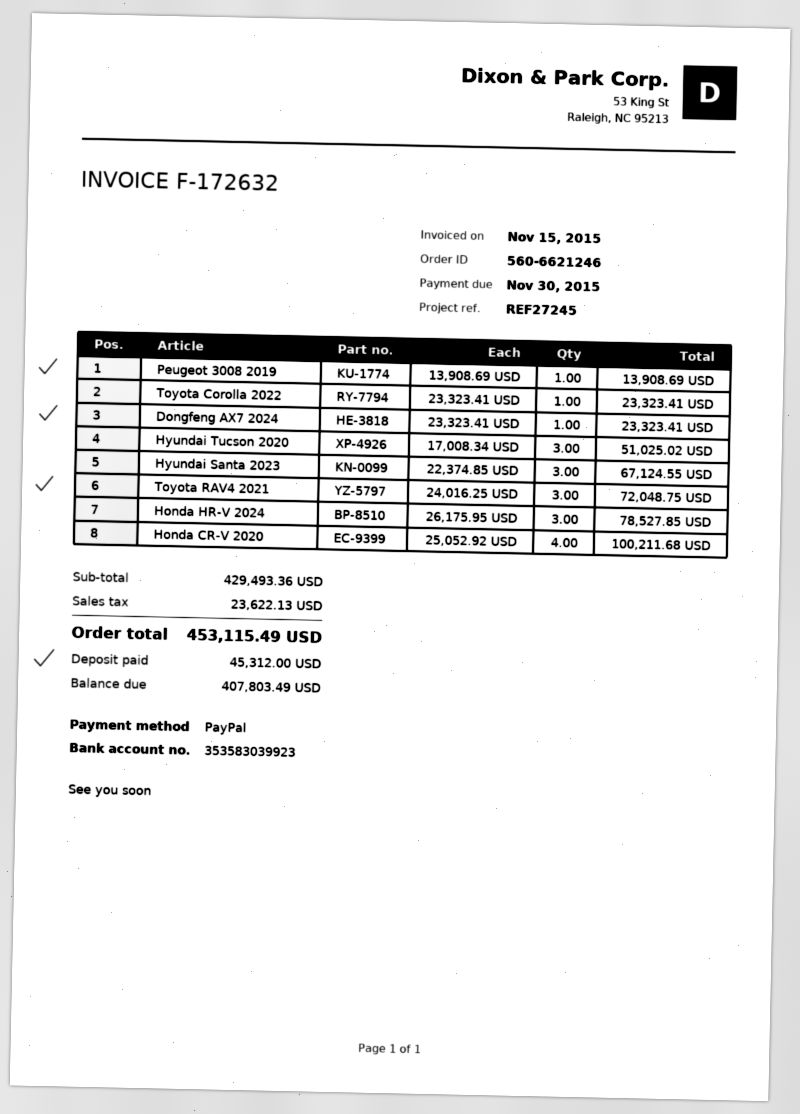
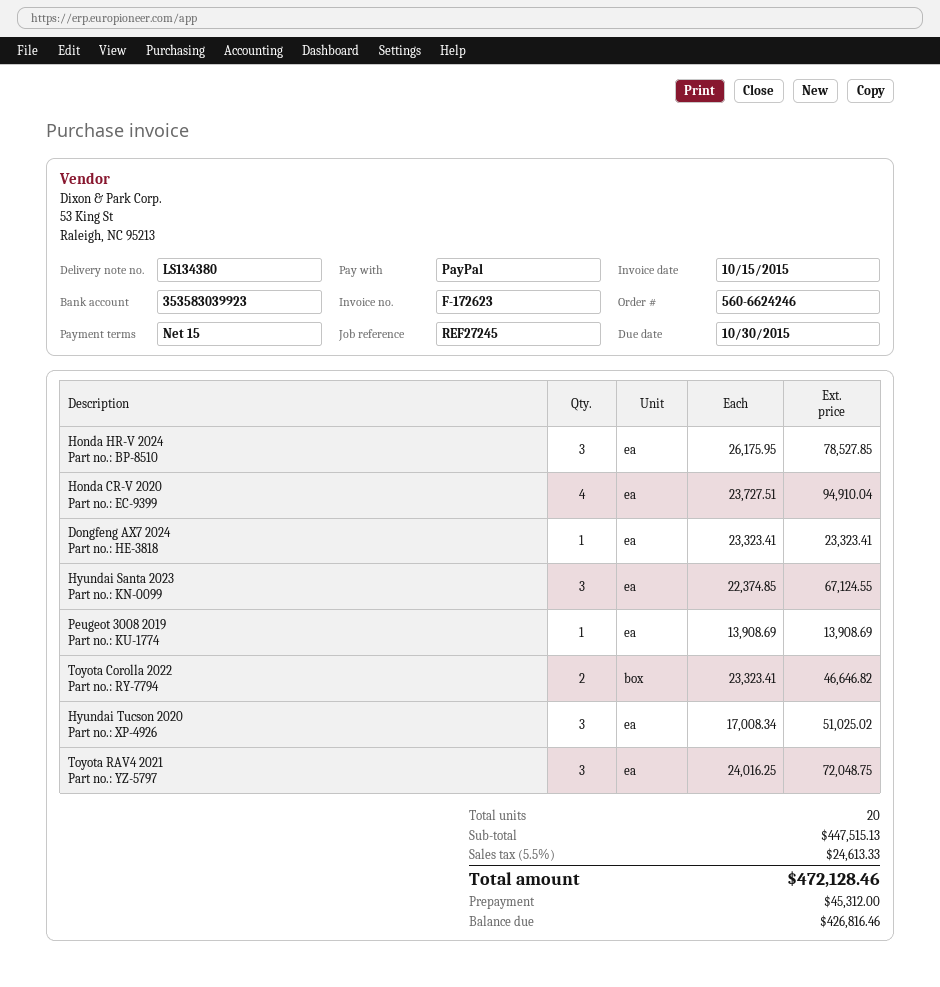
order number: 560-6621246 -> 560-6624246
invoice number: F-172632 -> F-172623
invoice date: 2015-11-15 -> 2015-10-15
due date: 2015-11-30 -> 2015-10-30
Toyota Corolla 2022: 1 x 23323.41 = 23323.41 -> 2 x 23323.41 = 46646.82
Honda CR-V 2020: 4 x 25052.92 = 100211.68 -> 4 x 23727.51 = 94910.04
subtotal: 429493.36 -> 447515.13
tax: 23622.13 -> 24613.33
total: 453115.49 -> 472128.46
balance: 407803.49 -> 426816.46

